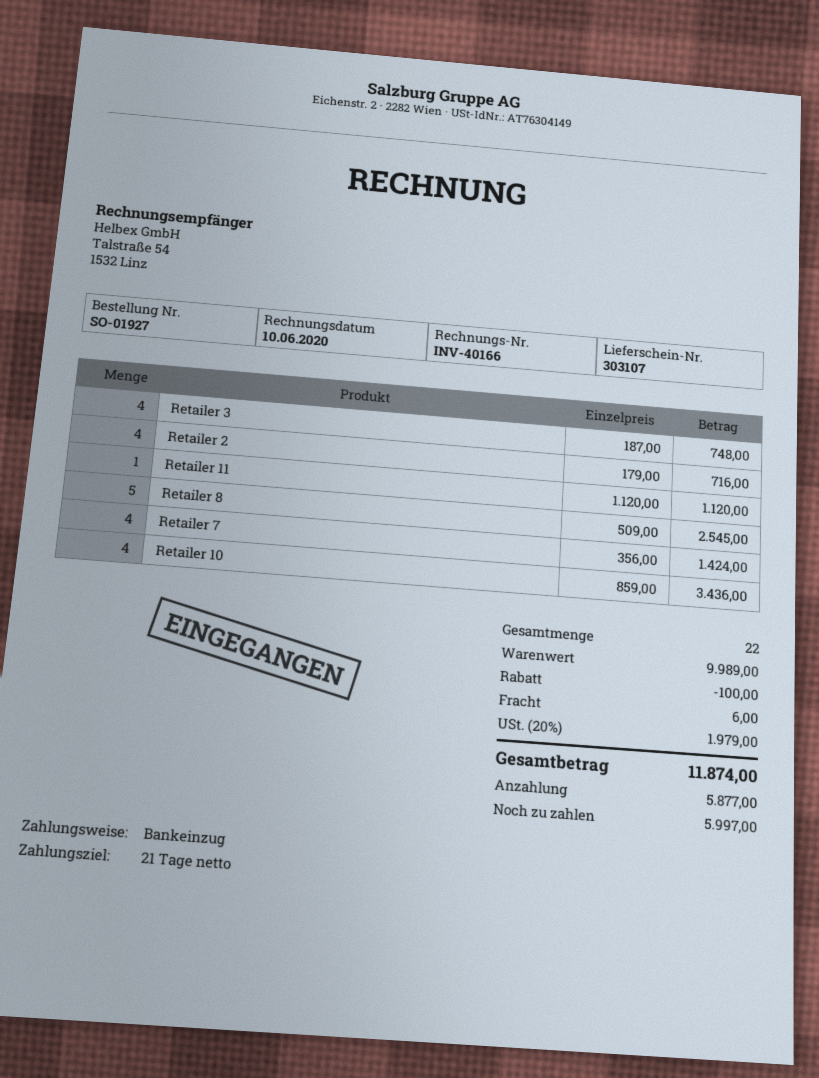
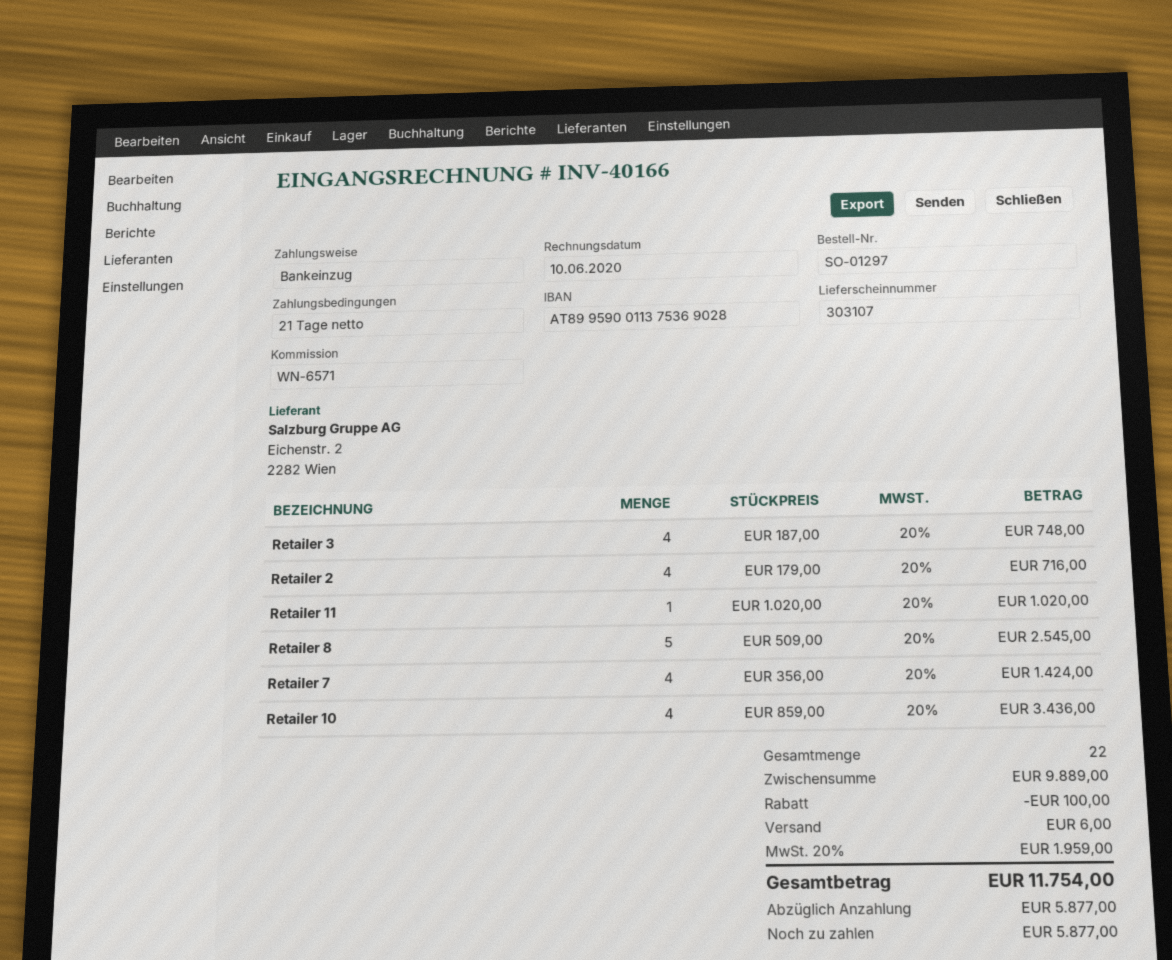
order number: SO-01927 -> SO-01297
Retailer 11: 1 x 1120.00 = 1120.00 -> 1 x 1020.00 = 1020.00
subtotal: 9989.00 -> 9889.00
tax: 20% = 1979.00 -> 20% = 1959.00
total: 11874.00 -> 11754.00
balance: 5997.00 -> 5877.00

